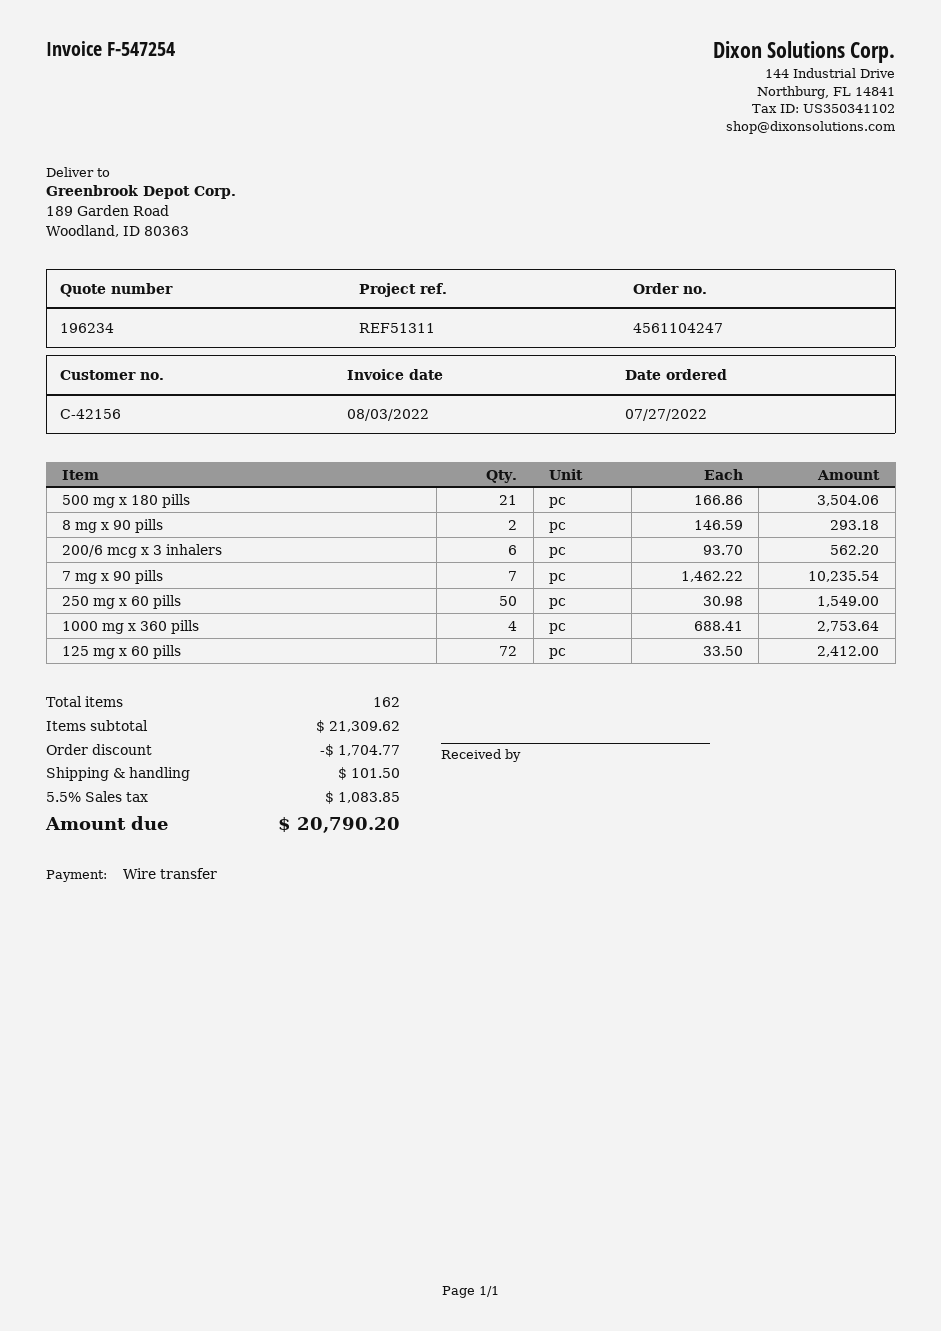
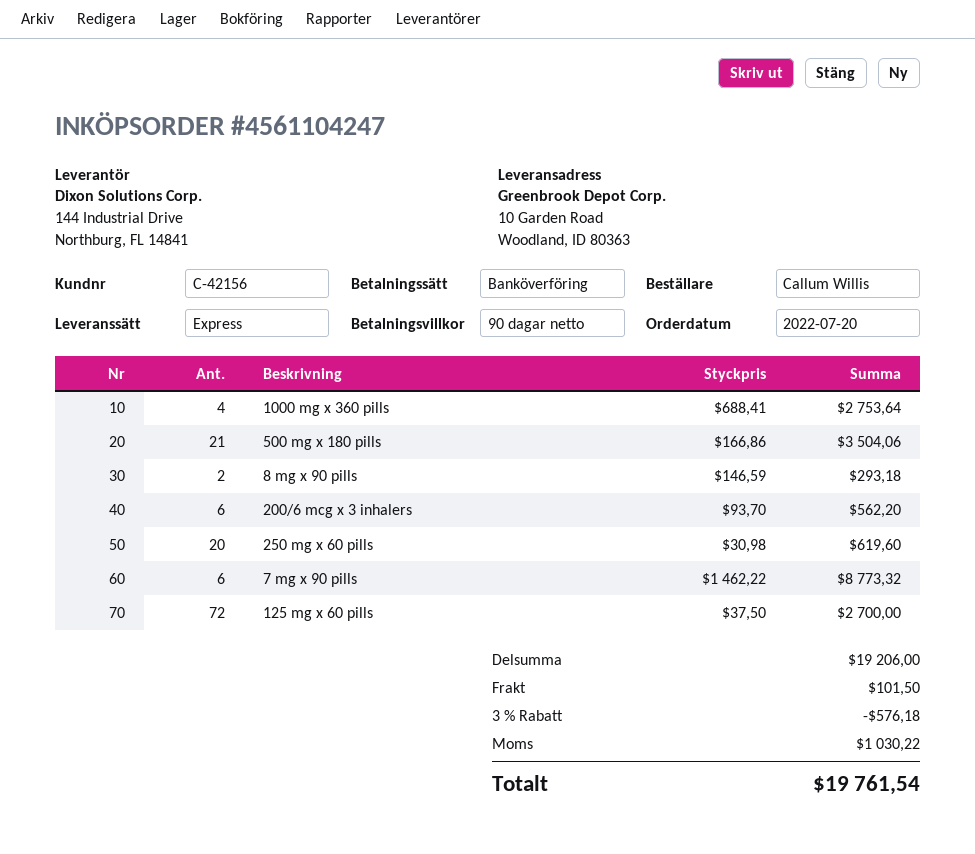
order date: 2022-07-27 -> 2022-07-20
ship to: 189 Garden Road, Woodland, ID 80363 -> 10 Garden Road, Woodland, ID 80363
7 mg x 90 pills: 7 x 1462.22 = 10235.54 -> 6 x 1462.22 = 8773.32
250 mg x 60 pills: 50 x 30.98 = 1549.00 -> 20 x 30.98 = 619.60
125 mg x 60 pills: 72 x 33.50 = 2412.00 -> 72 x 37.50 = 2700.00
subtotal: 21309.62 -> 19206.00
discount: 1704.77 -> 576.18
tax: 1083.85 -> 1030.22
total: 20790.20 -> 19761.54

